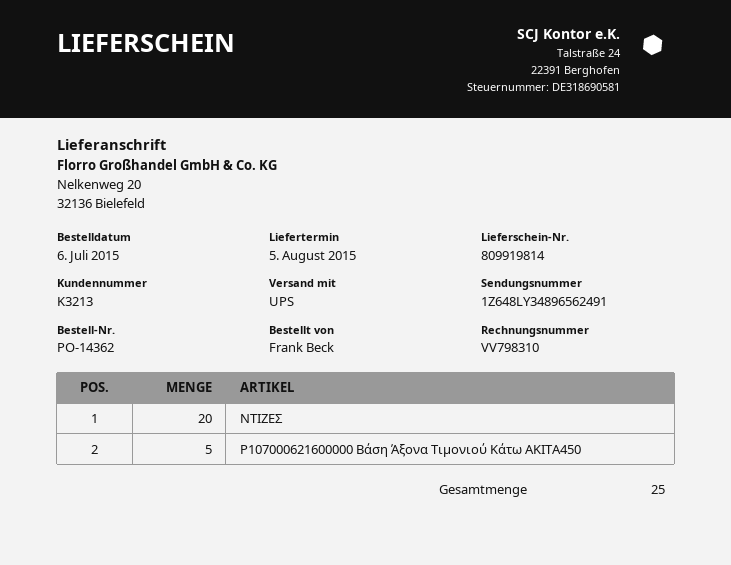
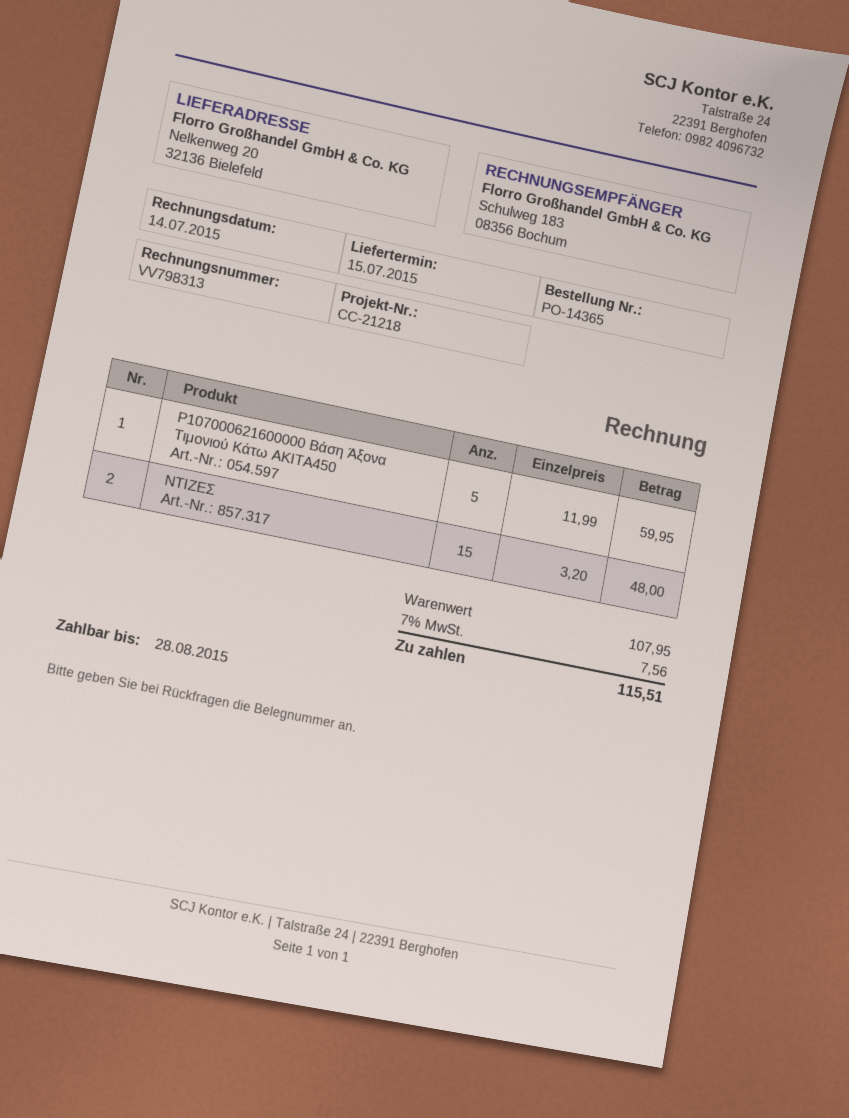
order number: PO-14362 -> PO-14365
delivery date: 2015-08-05 -> 2015-07-15
invoice number: VV798310 -> VV798313
ΝΤΙΖΕΣ: 20 -> 15

